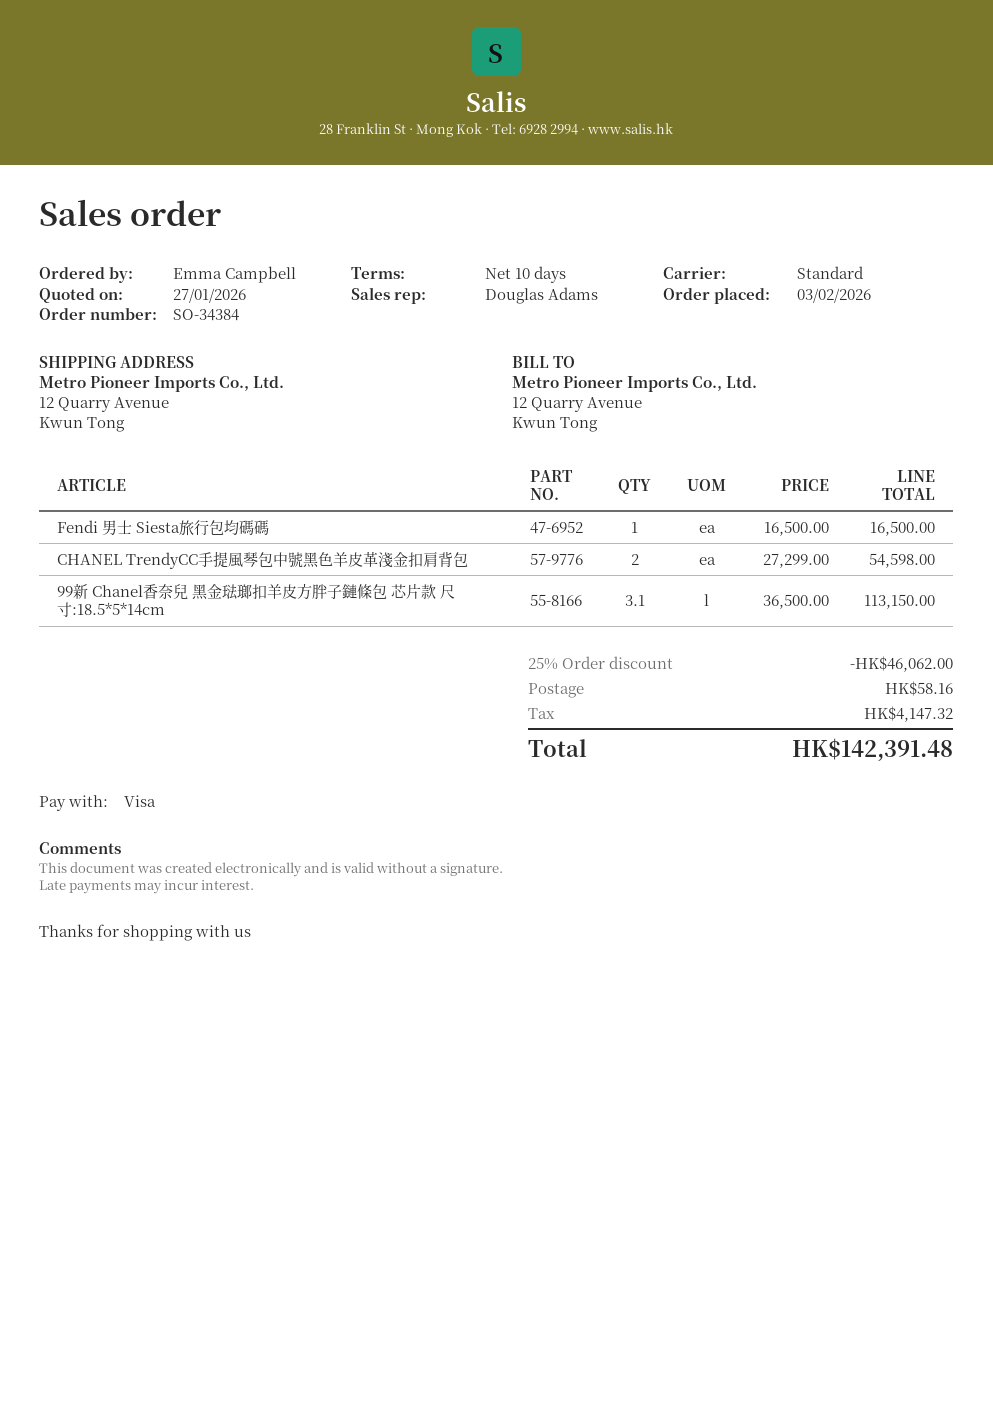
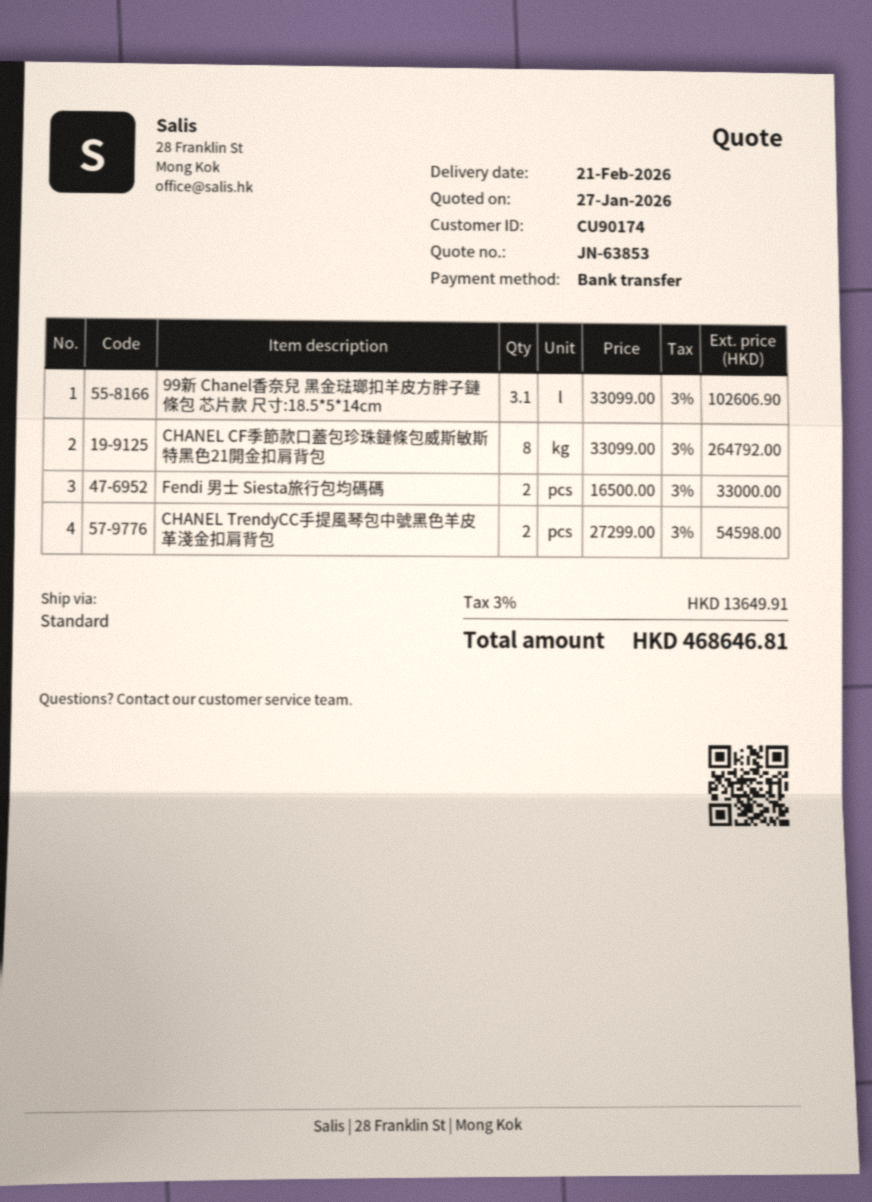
payment method: Visa -> bank transfer
Fendi 男士 Siesta旅行包均碼碼: 1 x 16500.00 = 16500.00 -> 2 x 16500.00 = 33000.00
99新 Chanel香奈兒 黑金琺瑯扣羊皮方胖子鏈條包 芯片款 尺寸:18.5*5*14cm: 3.1 x 36500.00 = 113150.00 -> 3.1 x 33099.00 = 102606.90
CHANEL CF季節款口蓋包珍珠鏈條包威斯敏斯特黑色21開金扣肩背包: none -> 8 x 33099.00 = 264792.00
discount: 25% = 46062.00 -> none
shipping: 58.16 -> none
tax: 4147.32 -> 13649.91
total: 142391.48 -> 468646.81

